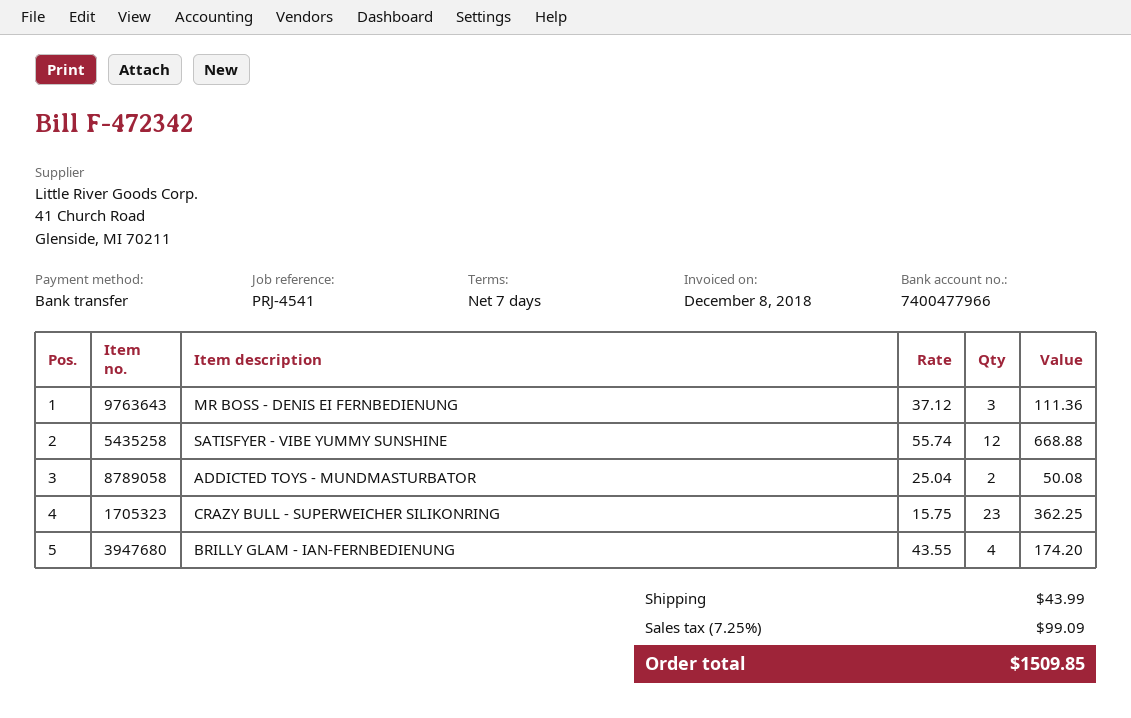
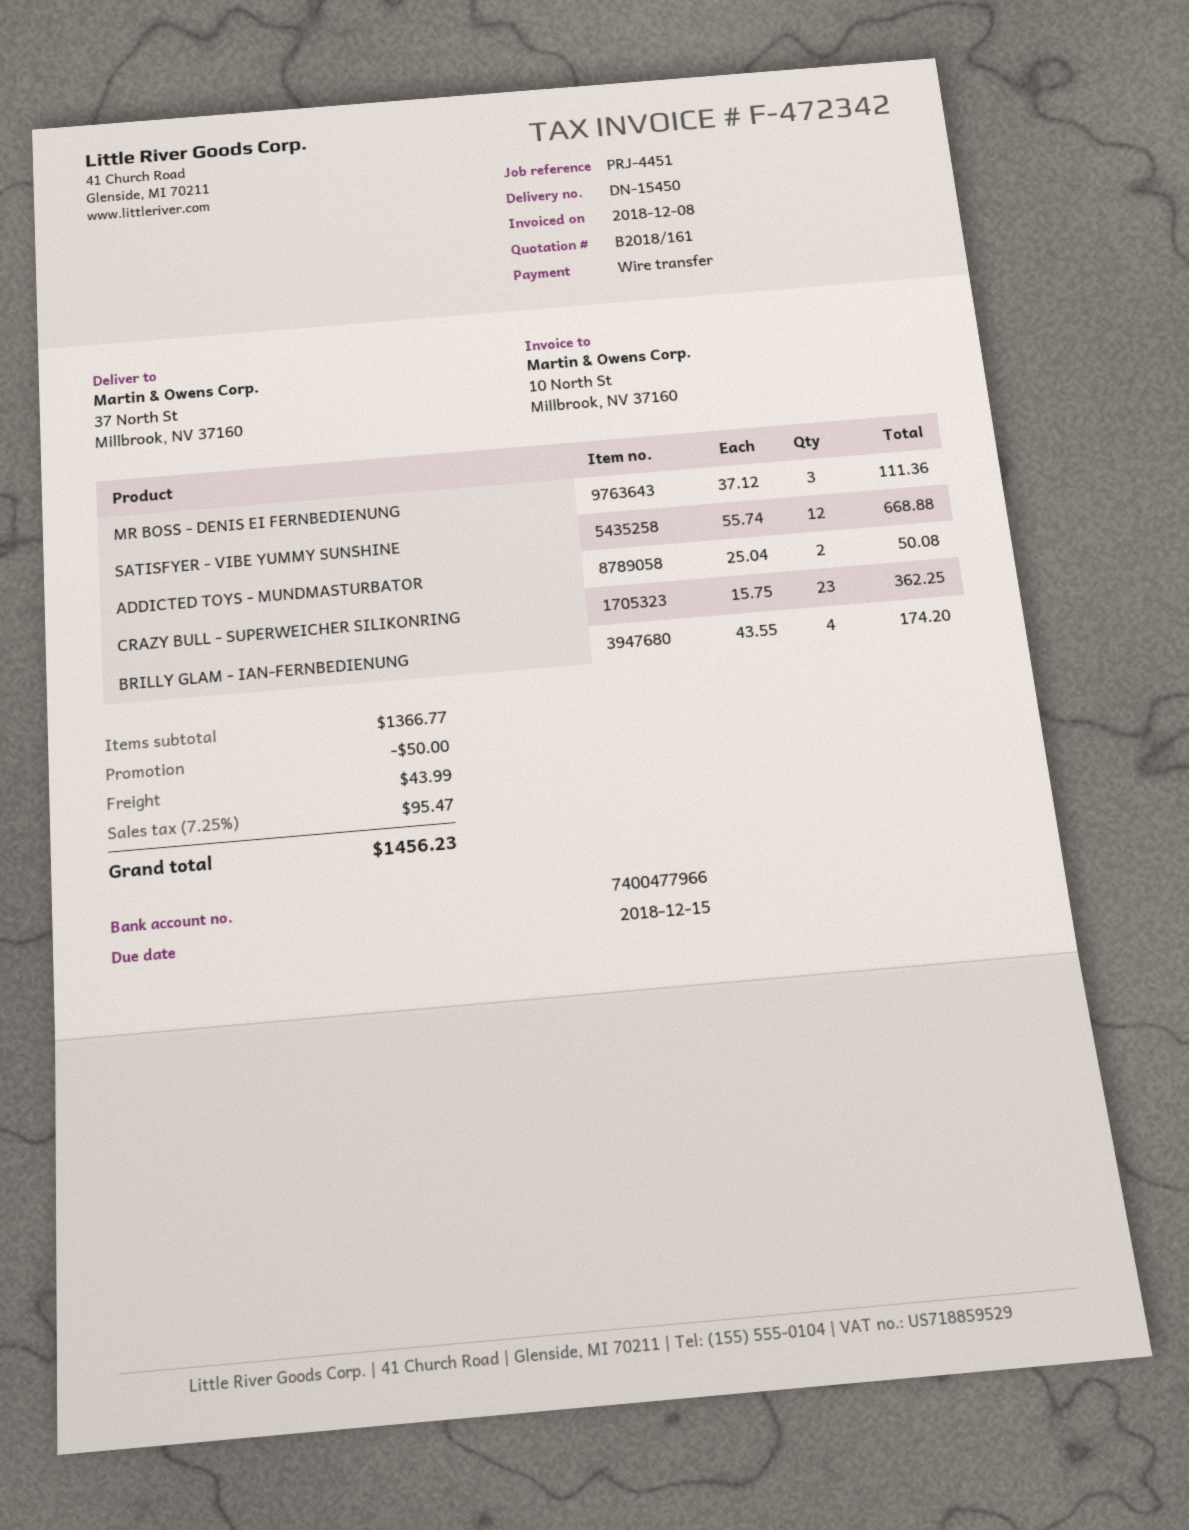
reference: PRJ-4541 -> PRJ-4451
discount: none -> 50.00
tax: 7.25% = 99.09 -> 7.25% = 95.47
total: 1509.85 -> 1456.23

